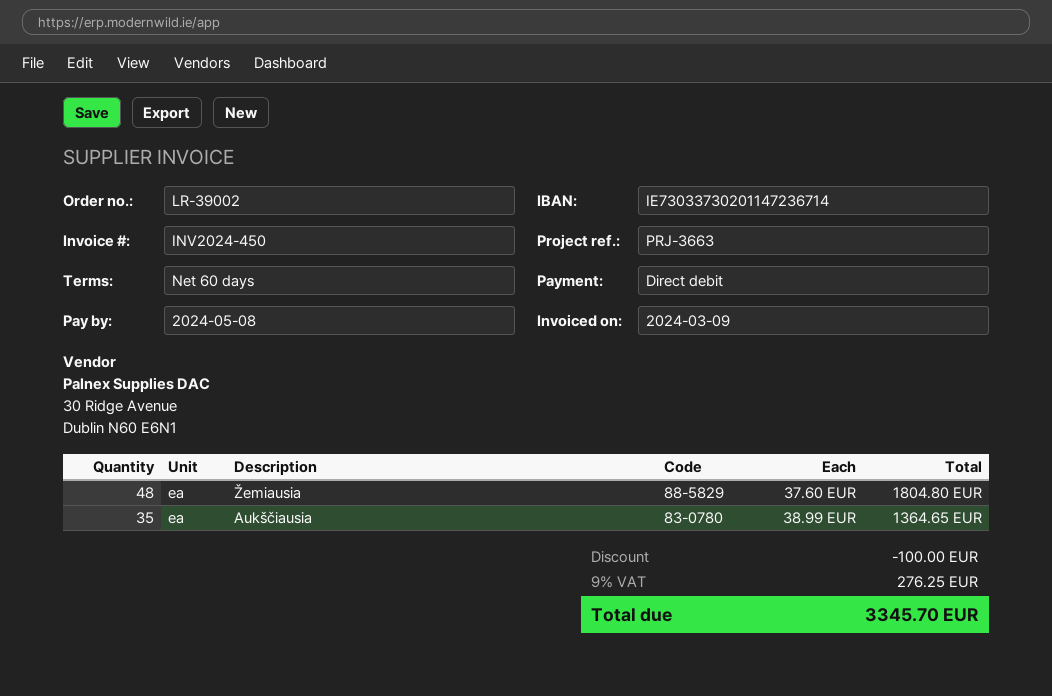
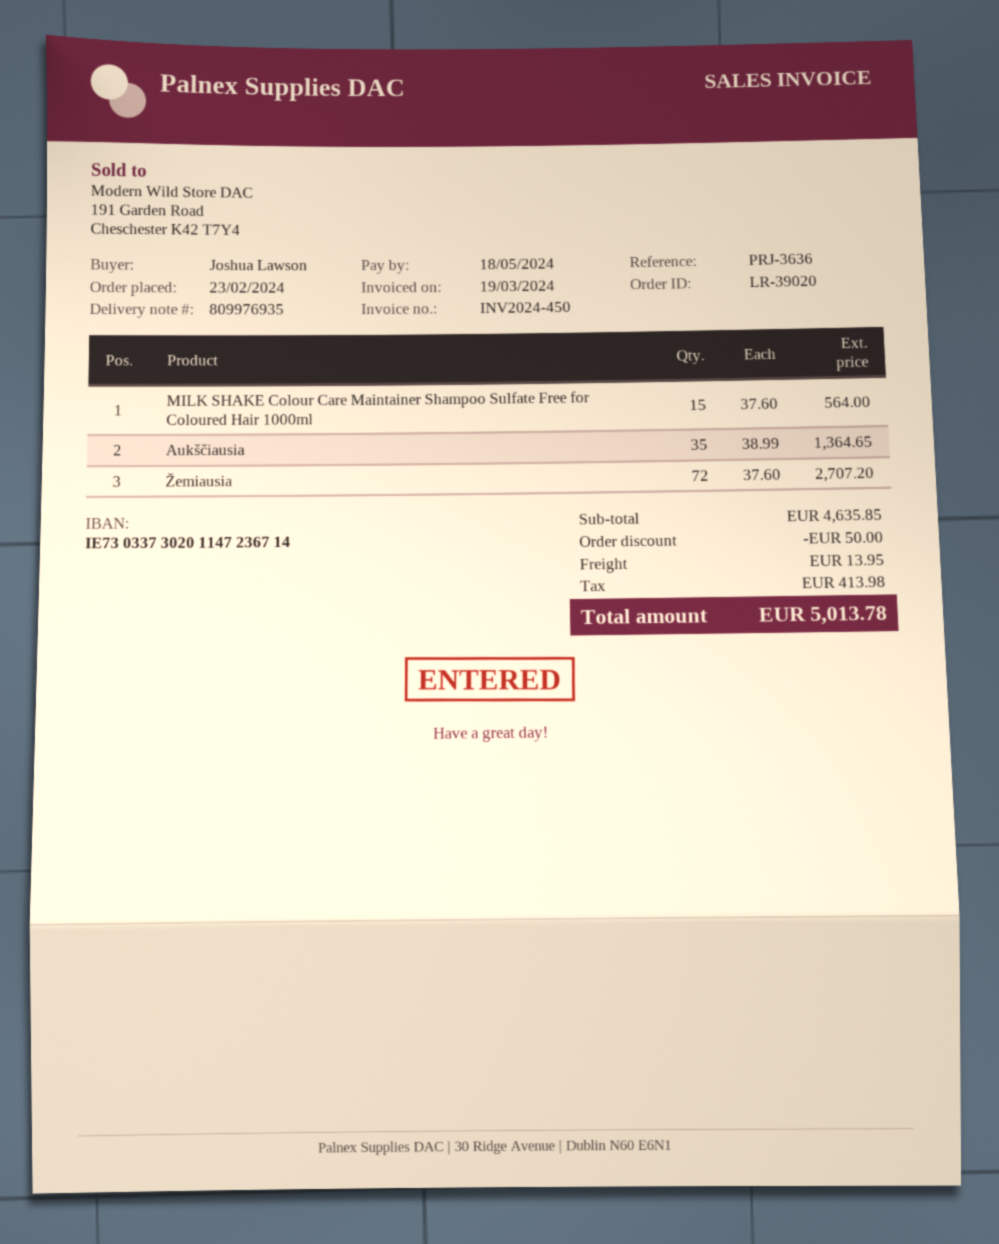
order number: LR-39002 -> LR-39020
invoice date: 2024-03-09 -> 2024-03-19
due date: 2024-05-08 -> 2024-05-18
reference: PRJ-3663 -> PRJ-3636
Žemiausia: 48 x 37.60 = 1804.80 -> 72 x 37.60 = 2707.20
MILK SHAKE Colour Care Maintainer Shampoo Sulfate Free for Coloured Hair 1000ml: none -> 15 x 37.60 = 564.00
discount: 100.00 -> 50.00
shipping: none -> 13.95
tax: 276.25 -> 413.98
total: 3345.70 -> 5013.78

